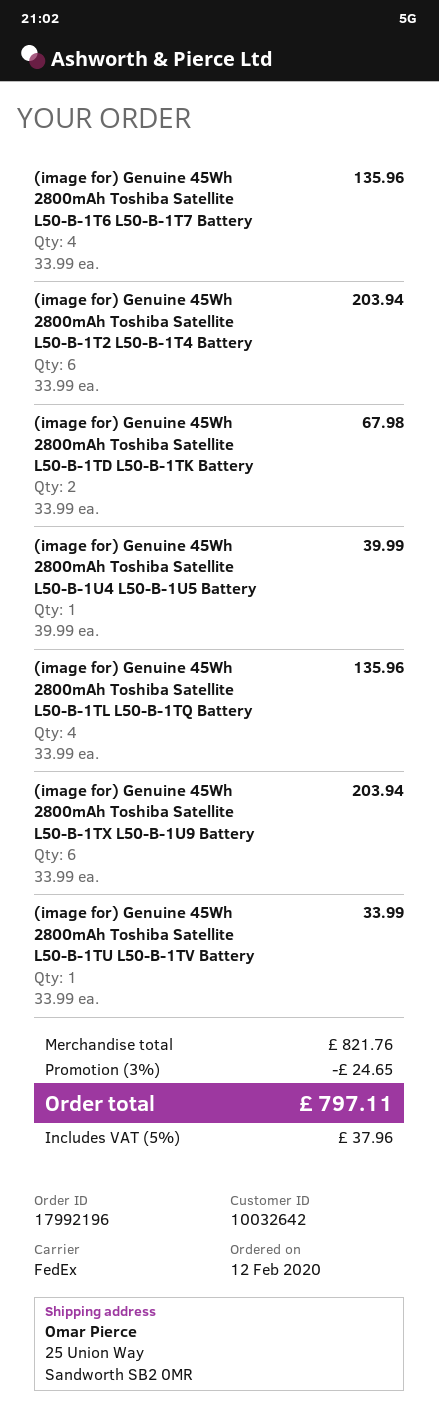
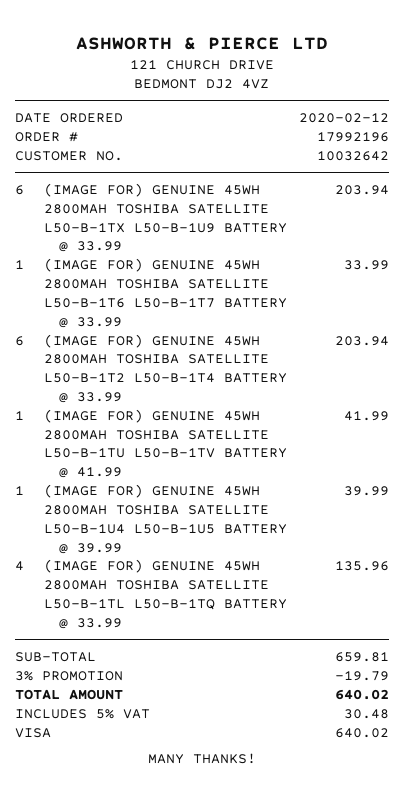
(image for) Genuine 45Wh 2800mAh Toshiba Satellite L50-B-1T6 L50-B-1T7 Battery: 4 x 33.99 = 135.96 -> 1 x 33.99 = 33.99
(image for) Genuine 45Wh 2800mAh Toshiba Satellite L50-B-1TD L50-B-1TK Battery: 2 x 33.99 = 67.98 -> none
(image for) Genuine 45Wh 2800mAh Toshiba Satellite L50-B-1TU L50-B-1TV Battery: 1 x 33.99 = 33.99 -> 1 x 41.99 = 41.99
subtotal: 821.76 -> 659.81
discount: 3% = 24.65 -> 3% = 19.79
tax: 5% = 37.96 -> 5% = 30.48
total: 797.11 -> 640.02

